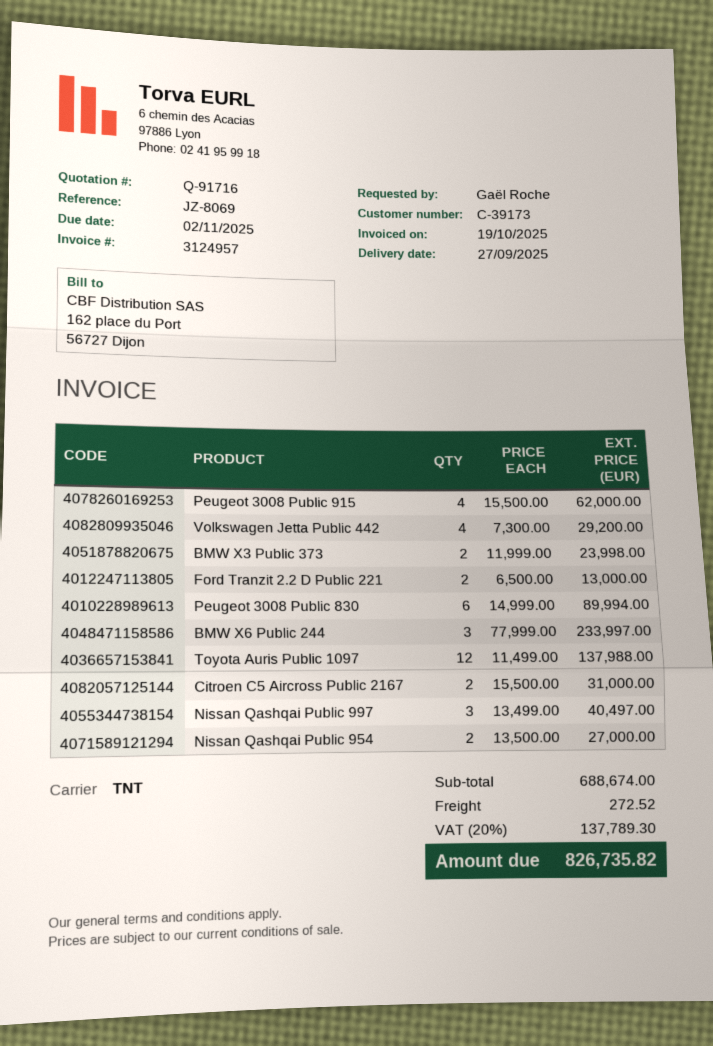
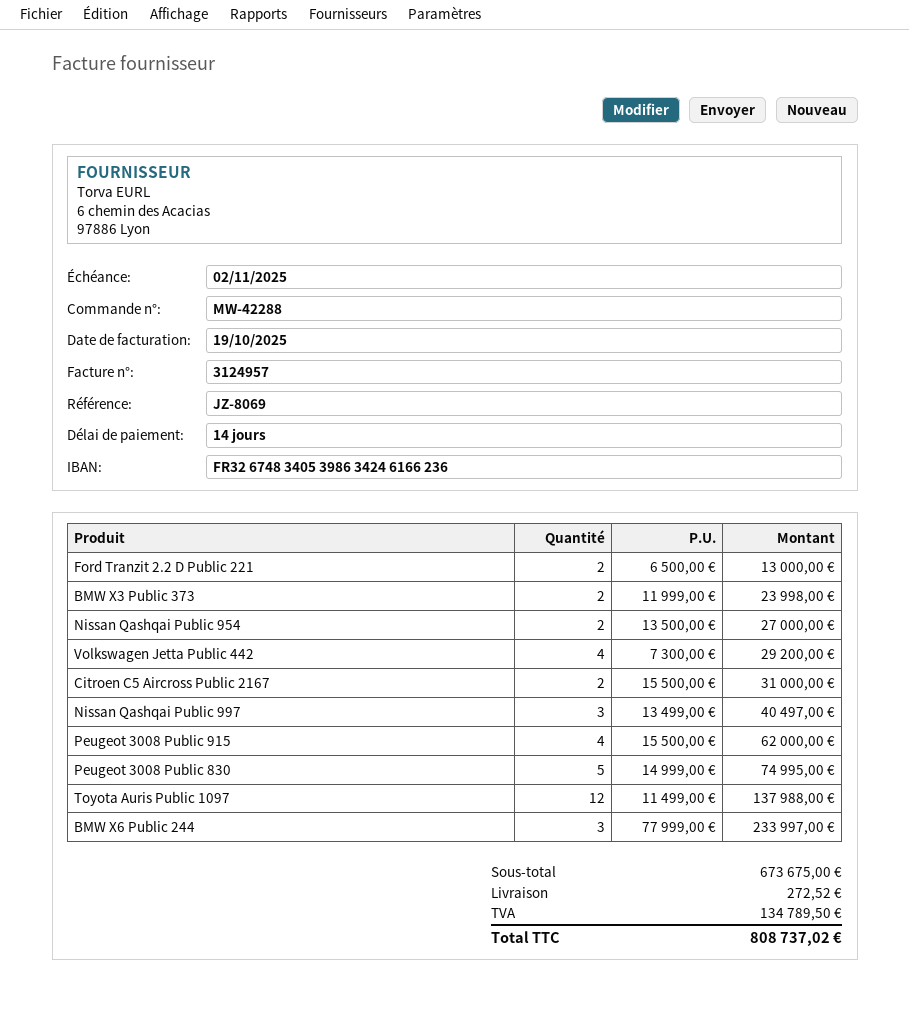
Peugeot 3008 Public 830: 6 x 14999.00 = 89994.00 -> 5 x 14999.00 = 74995.00
subtotal: 688674.00 -> 673675.00
tax: 137789.30 -> 134789.50
total: 826735.82 -> 808737.02

